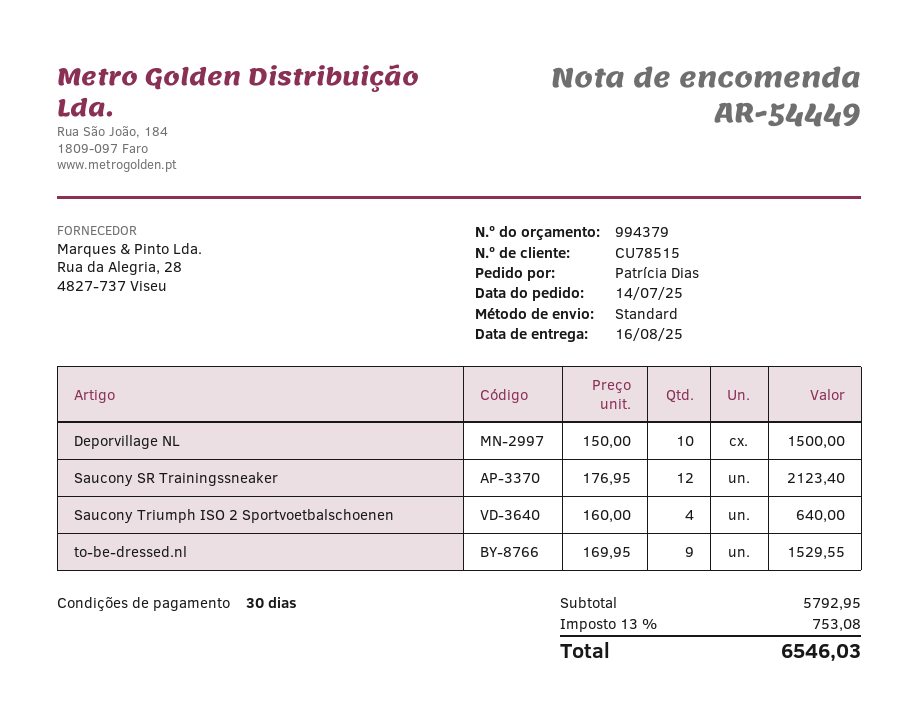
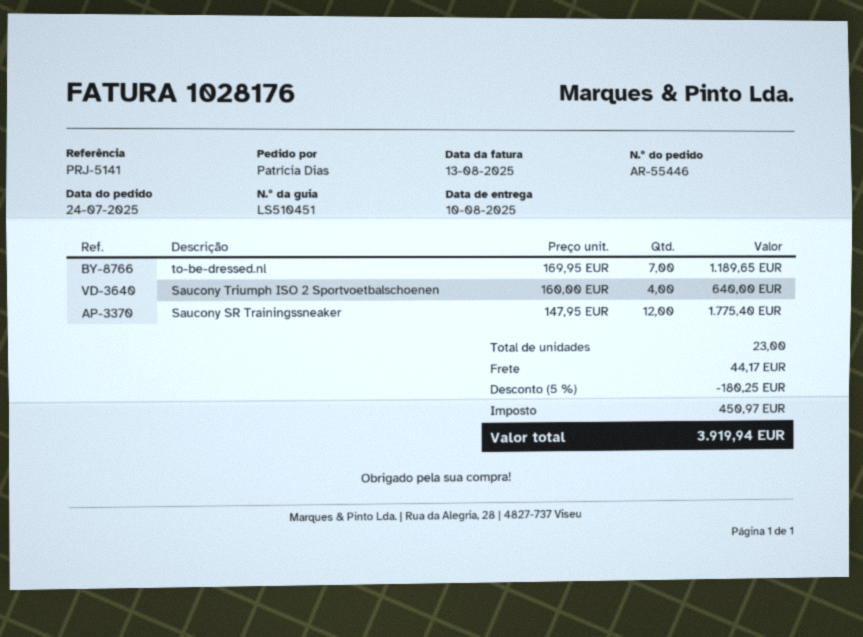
order number: AR-54449 -> AR-55446
order date: 2025-07-14 -> 2025-07-24
delivery date: 2025-08-16 -> 2025-08-10
Deporvillage NL: 10 x 150.00 = 1500.00 -> none
Saucony SR Trainingssneaker: 12 x 176.95 = 2123.40 -> 12 x 147.95 = 1775.40
to-be-dressed.nl: 9 x 169.95 = 1529.55 -> 7 x 169.95 = 1189.65
discount: none -> 5% = 180.25
shipping: none -> 44.17
tax: 753.08 -> 450.97
total: 6546.03 -> 3919.94

